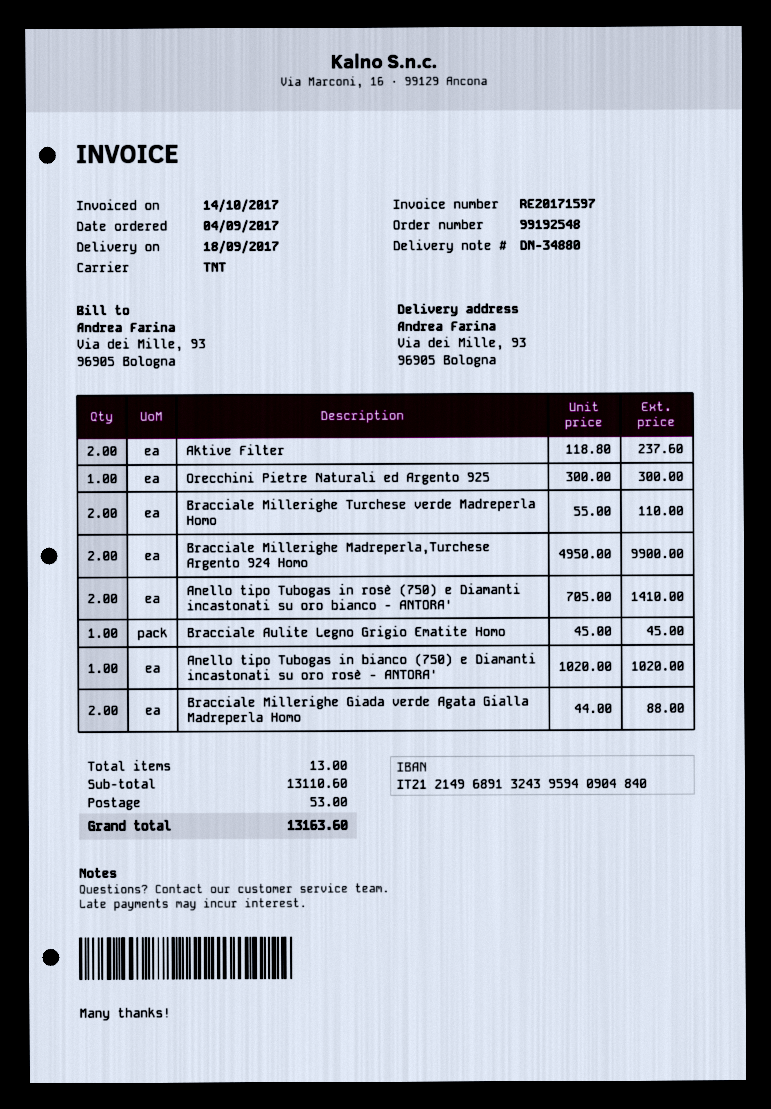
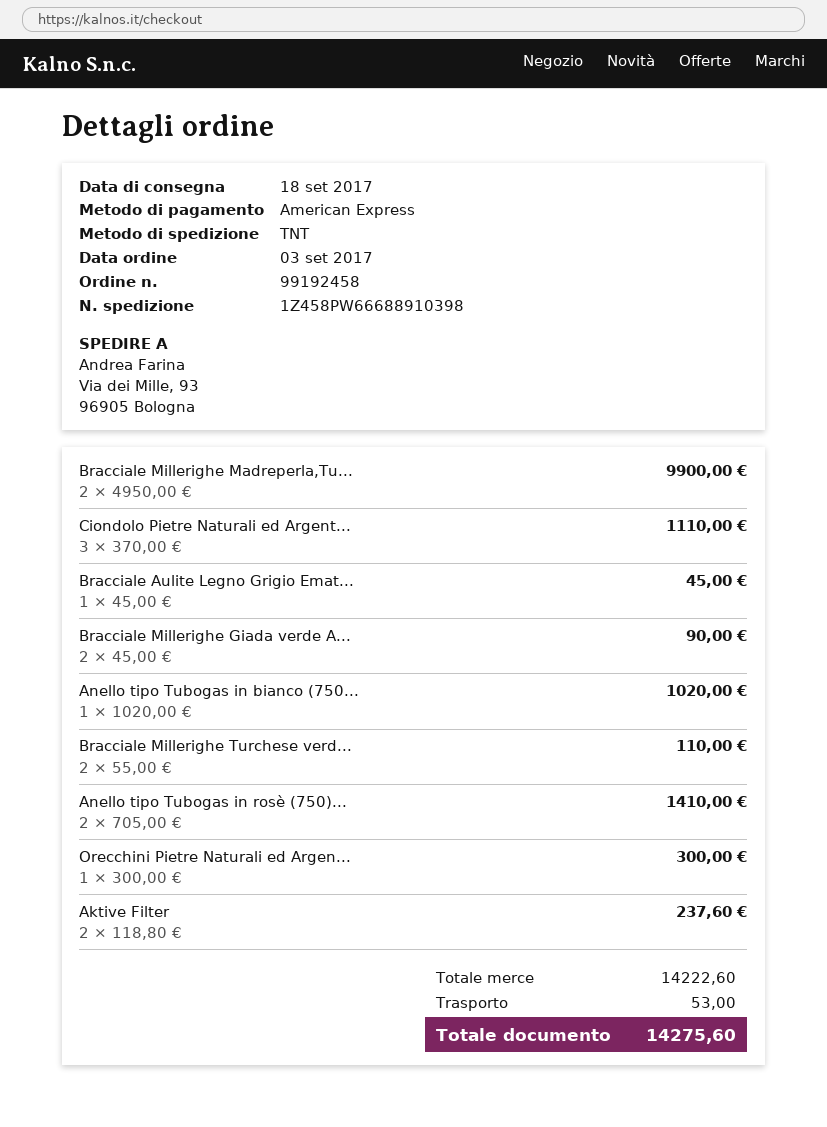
order number: 99192548 -> 99192458
order date: 2017-09-04 -> 2017-09-03
Bracciale Millerighe Giada verde Agata Gialla Madreperla Homo: 2 x 44.00 = 88.00 -> 2 x 45.00 = 90.00
Ciondolo Pietre Naturali ed Argent...: none -> 3 x 370.00 = 1110.00
subtotal: 13110.60 -> 14222.60
total: 13163.60 -> 14275.60

